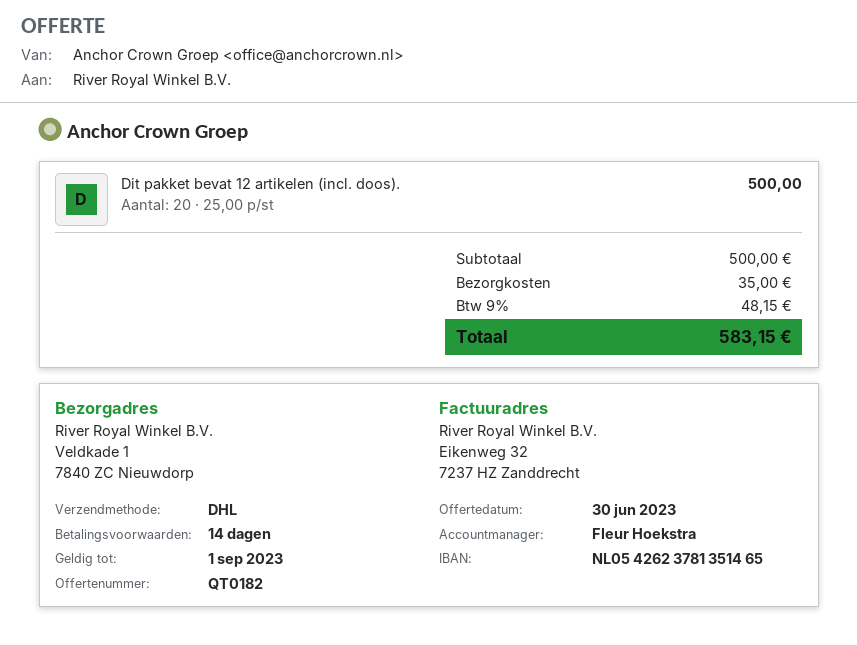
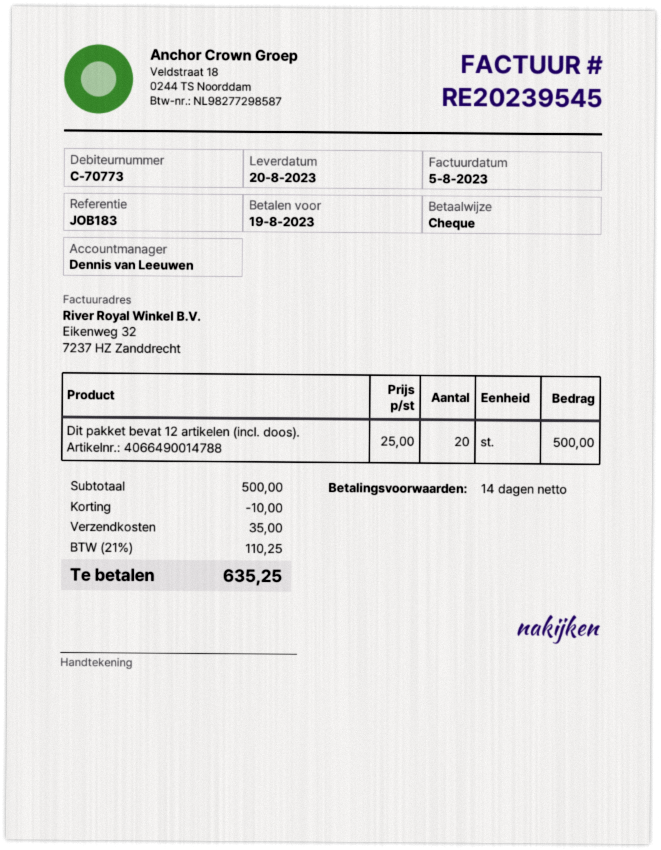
sales rep: Fleur Hoekstra -> Dennis van Leeuwen
discount: none -> 10.00
tax: 9% = 48.15 -> 21% = 110.25
total: 583.15 -> 635.25

